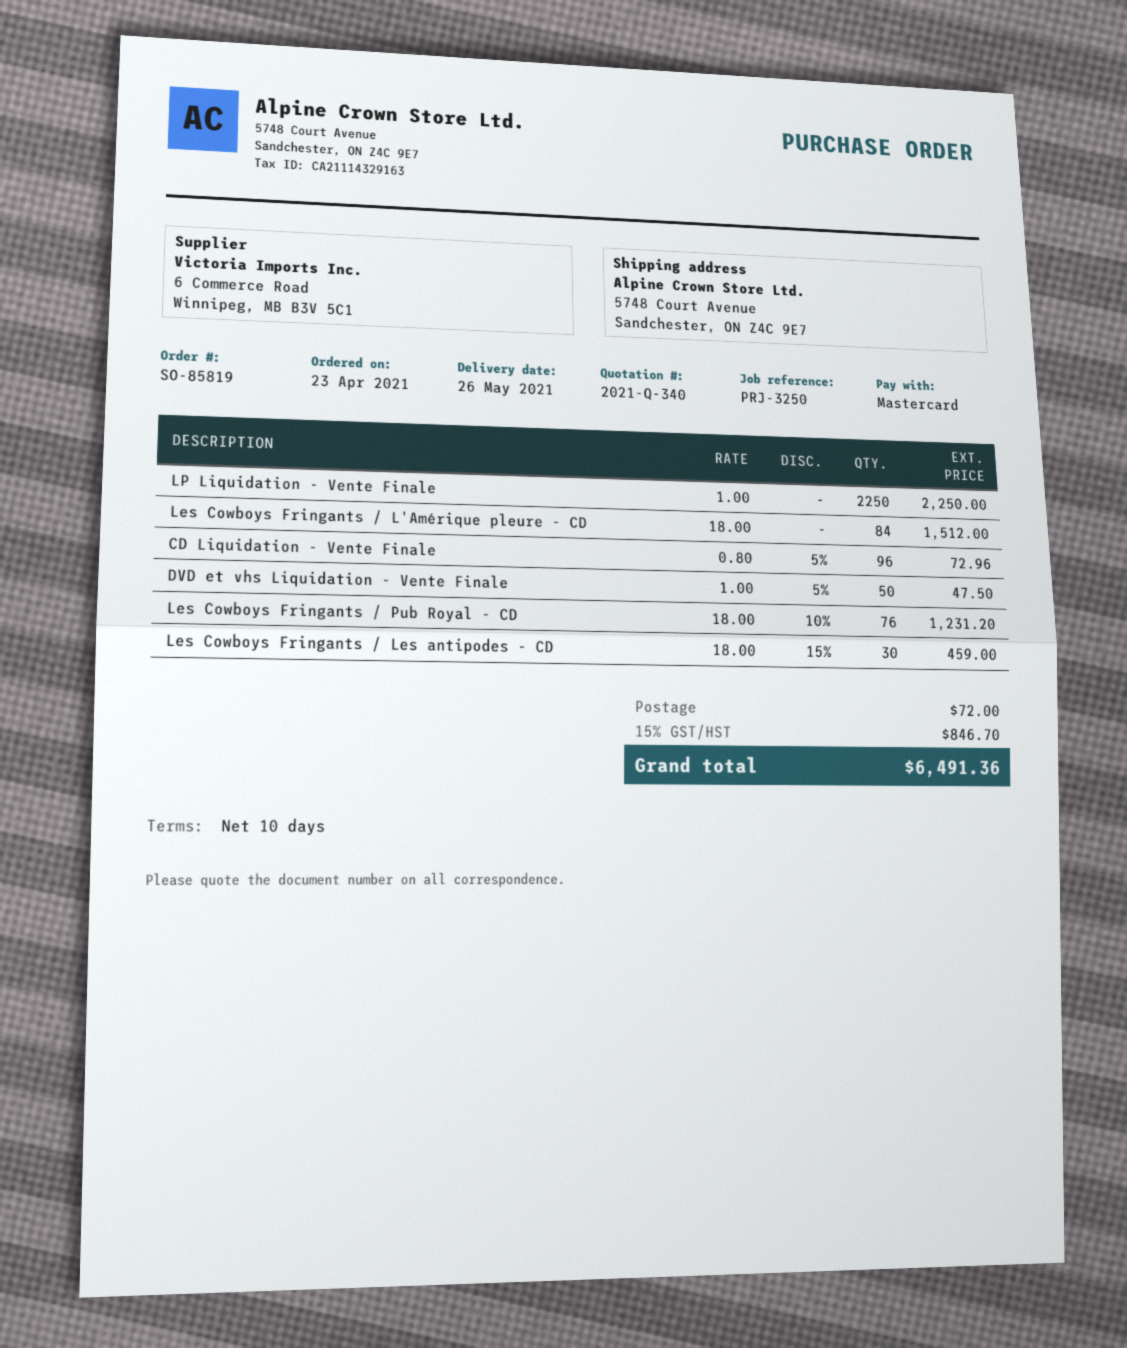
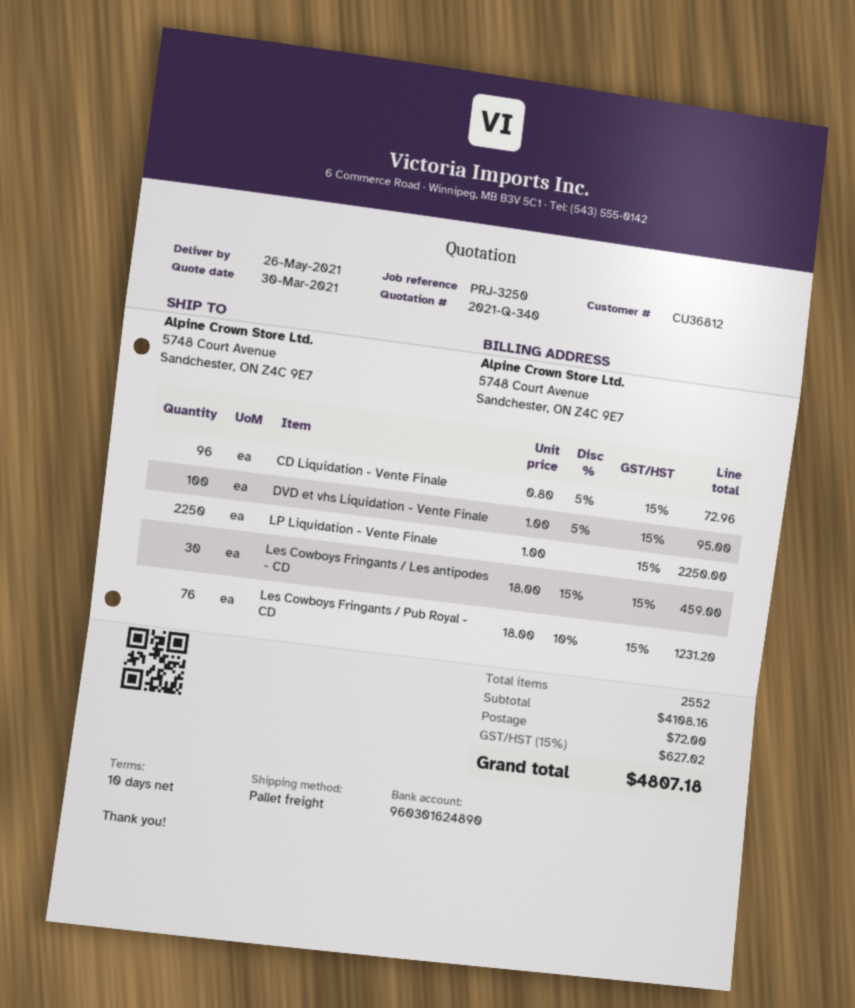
Les Cowboys Fringants / L'Amérique pleure - CD: 84 x 18.00 = 1512.00 -> none
DVD et vhs Liquidation - Vente Finale: 50 x 1.00 - 5% = 47.50 -> 100 x 1.00 - 5% = 95.00
tax: 15% = 846.70 -> 15% = 627.02
total: 6491.36 -> 4807.18

